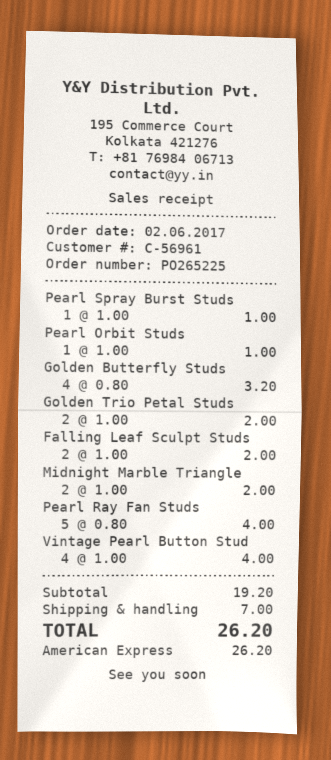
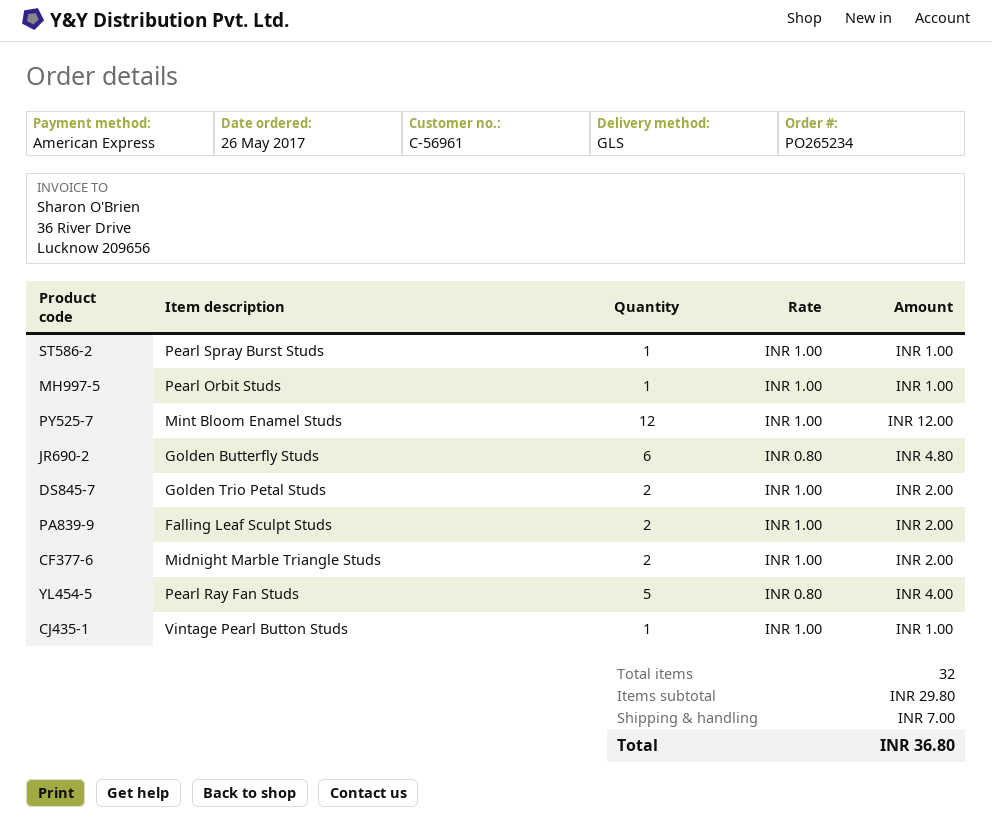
order number: PO265225 -> PO265234
order date: 2017-06-02 -> 2017-05-26
Golden Butterfly Studs: 4 x 0.80 = 3.20 -> 6 x 0.80 = 4.80
Vintage Pearl Button Stud: 4 x 1.00 = 4.00 -> 1 x 1.00 = 1.00
Mint Bloom Enamel Studs: none -> 12 x 1.00 = 12.00
subtotal: 19.20 -> 29.80
total: 26.20 -> 36.80

